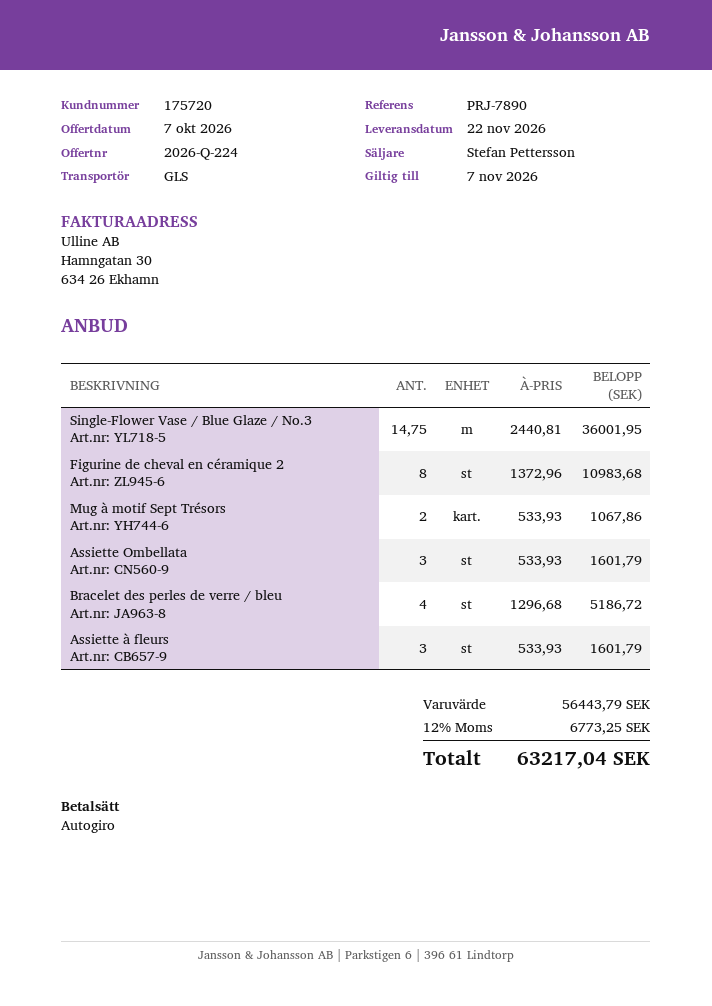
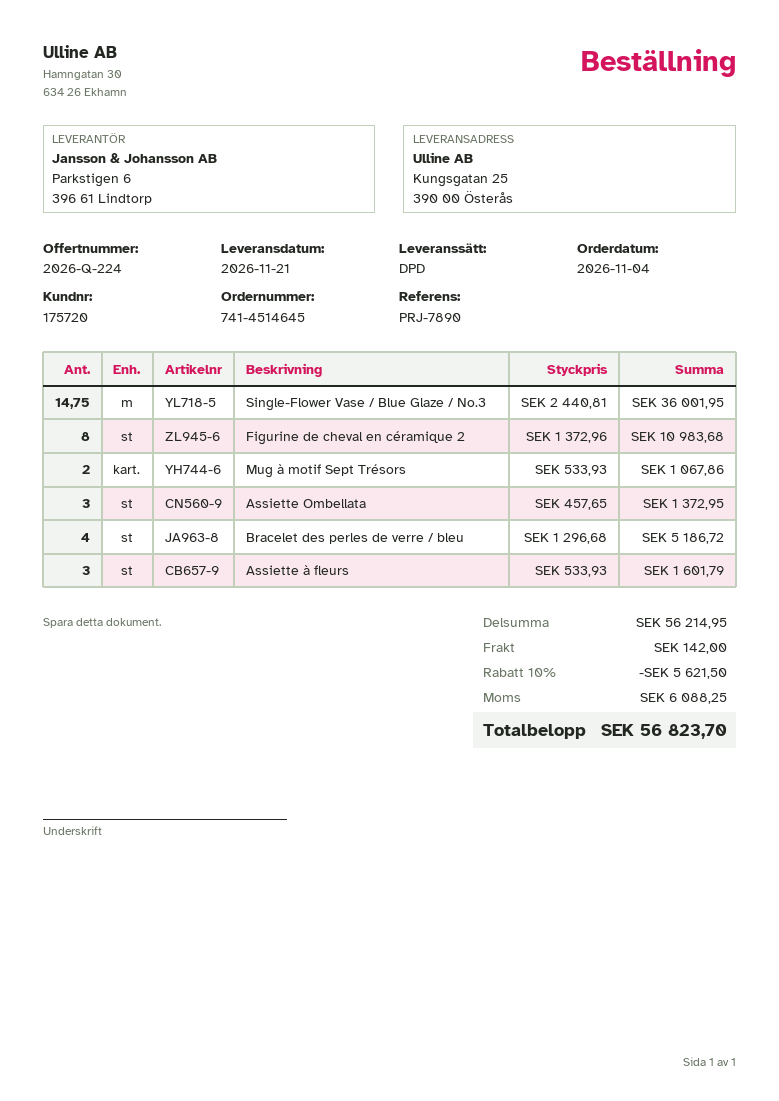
delivery date: 2026-11-22 -> 2026-11-21
shipping method: GLS -> DPD
Assiette Ombellata: 3 x 533.93 = 1601.79 -> 3 x 457.65 = 1372.95
subtotal: 56443.79 -> 56214.95
discount: none -> 10% = 5621.50
shipping: none -> 142.00
tax: 6773.25 -> 6088.25
total: 63217.04 -> 56823.70

